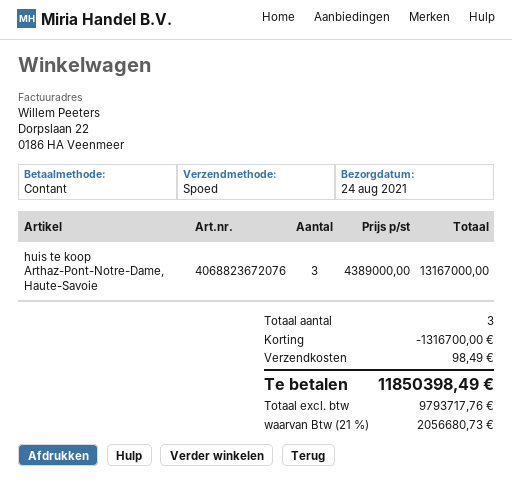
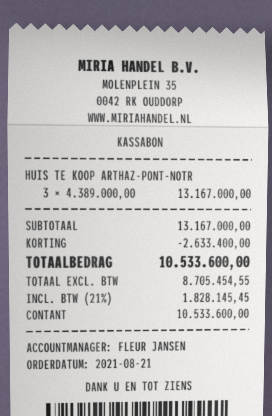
discount: 1316700.00 -> 2633400.00
shipping: 98.49 -> none
net: 9793717.76 -> 8705454.55
tax: 21% = 2056680.73 -> 21% = 1828145.45
total: 11850398.49 -> 10533600.00

